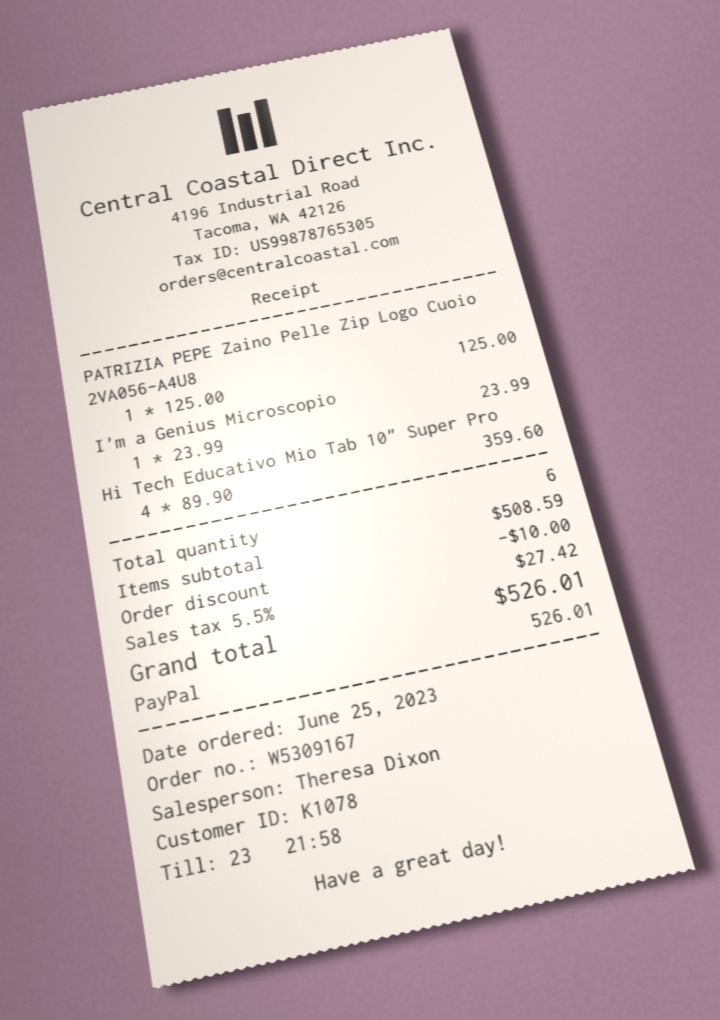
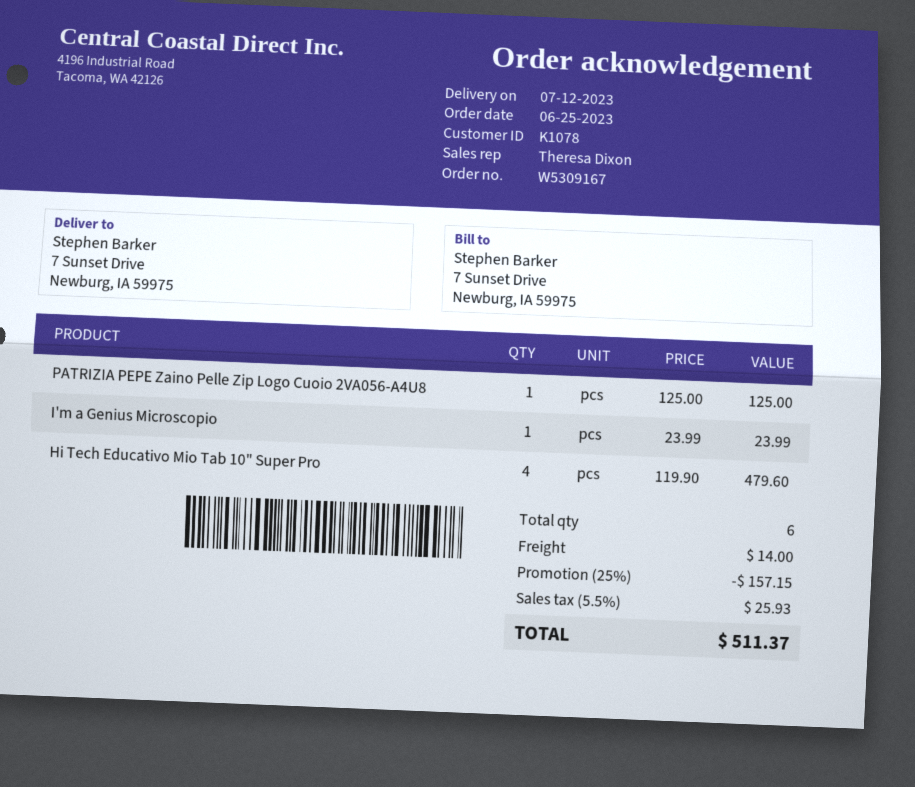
Hi Tech Educativo Mio Tab 10" Super Pro: 4 x 89.90 = 359.60 -> 4 x 119.90 = 479.60
discount: 10.00 -> 157.15
shipping: none -> 14.00
tax: 5.5% = 27.42 -> 5.5% = 25.93
total: 526.01 -> 511.37

